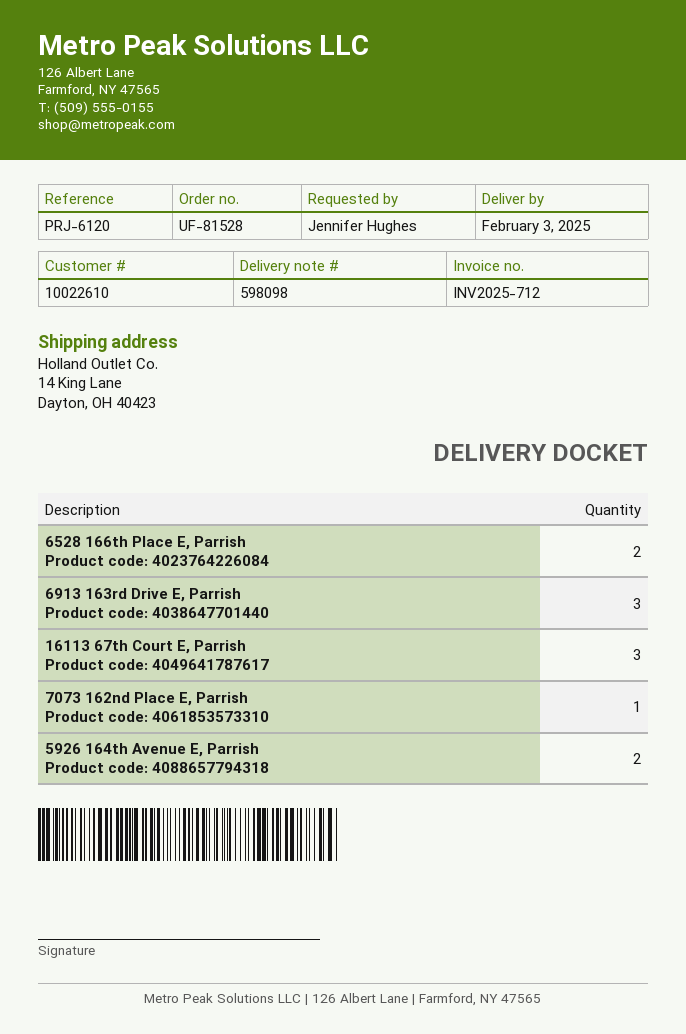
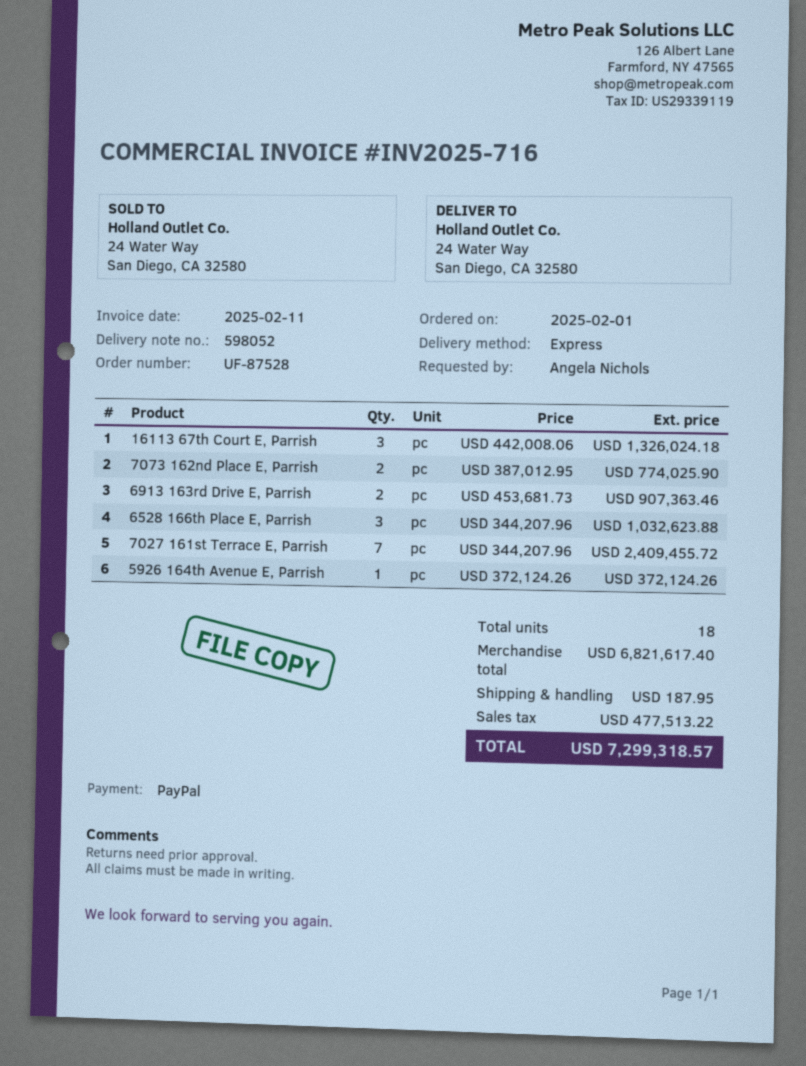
order number: UF-81528 -> UF-87528
delivery note number: 598098 -> 598052
invoice number: INV2025-712 -> INV2025-716
ordered by: Jennifer Hughes -> Angela Nichols
ship to: 14 King Lane, Dayton, OH 40423 -> 24 Water Way, San Diego, CA 32580
6528 166th Place E, Parrish: 2 -> 3
6913 163rd Drive E, Parrish: 3 -> 2
7073 162nd Place E, Parrish: 1 -> 2
5926 164th Avenue E, Parrish: 2 -> 1
7027 161st Terrace E, Parrish: none -> 7

